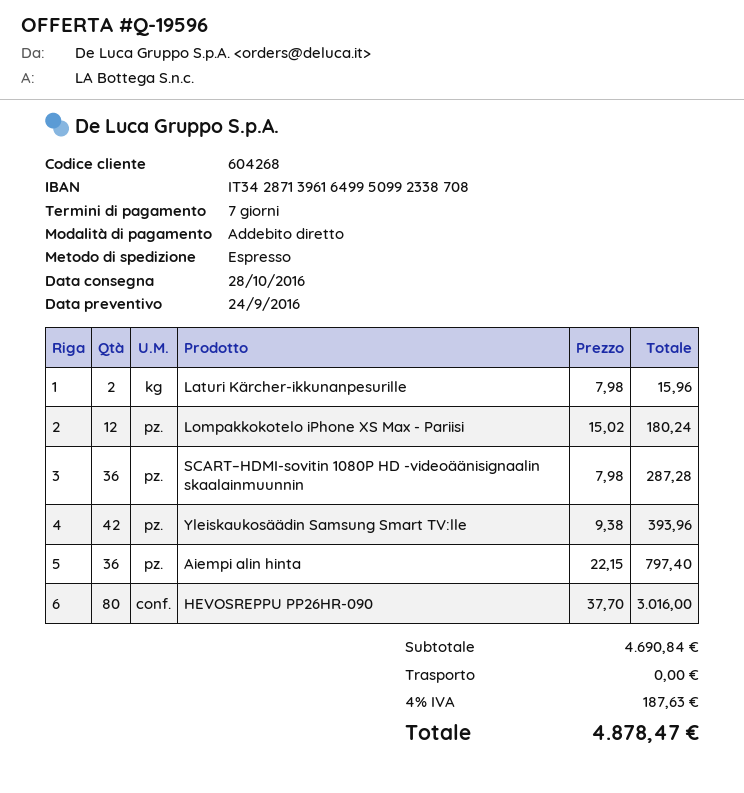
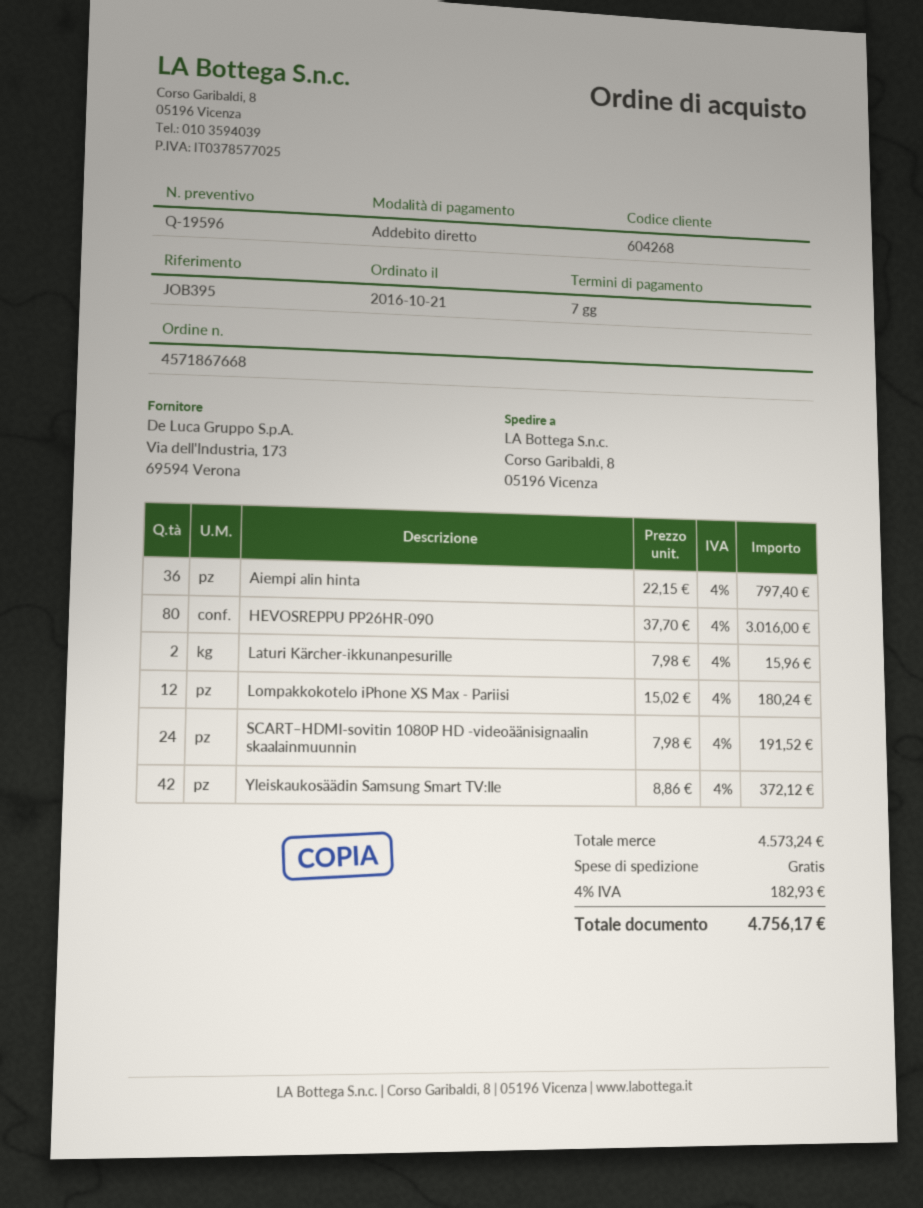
SCART–HDMI-sovitin 1080P HD -videoäänisignaalin skaalainmuunnin: 36 x 7.98 = 287.28 -> 24 x 7.98 = 191.52
Yleiskaukosäädin Samsung Smart TV:lle: 42 x 9.38 = 393.96 -> 42 x 8.86 = 372.12
subtotal: 4690.84 -> 4573.24
tax: 4% = 187.63 -> 4% = 182.93
total: 4878.47 -> 4756.17

